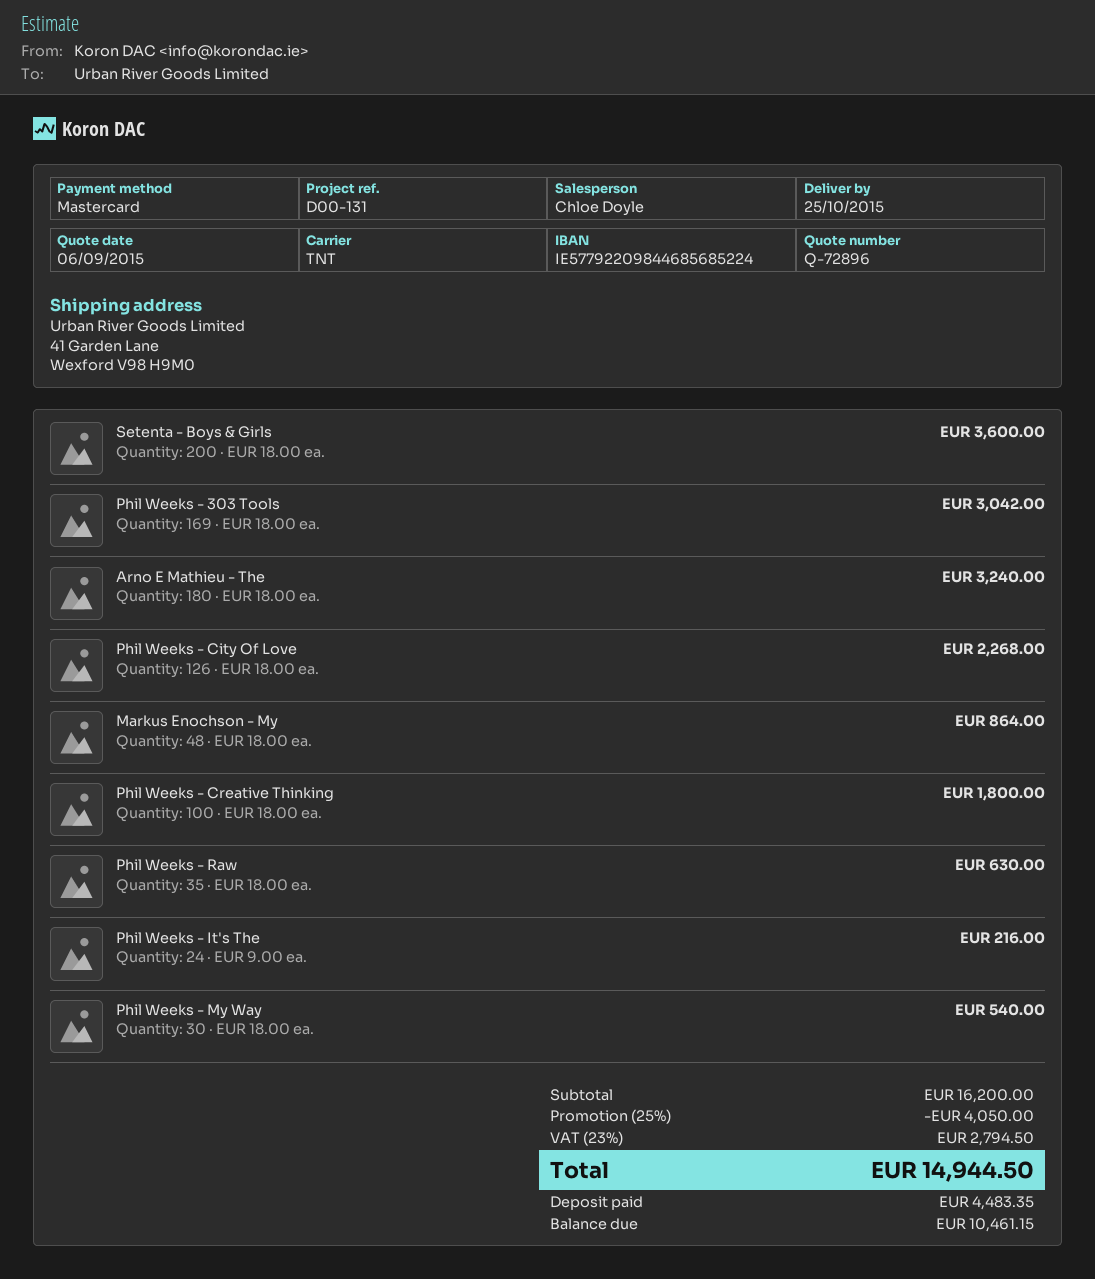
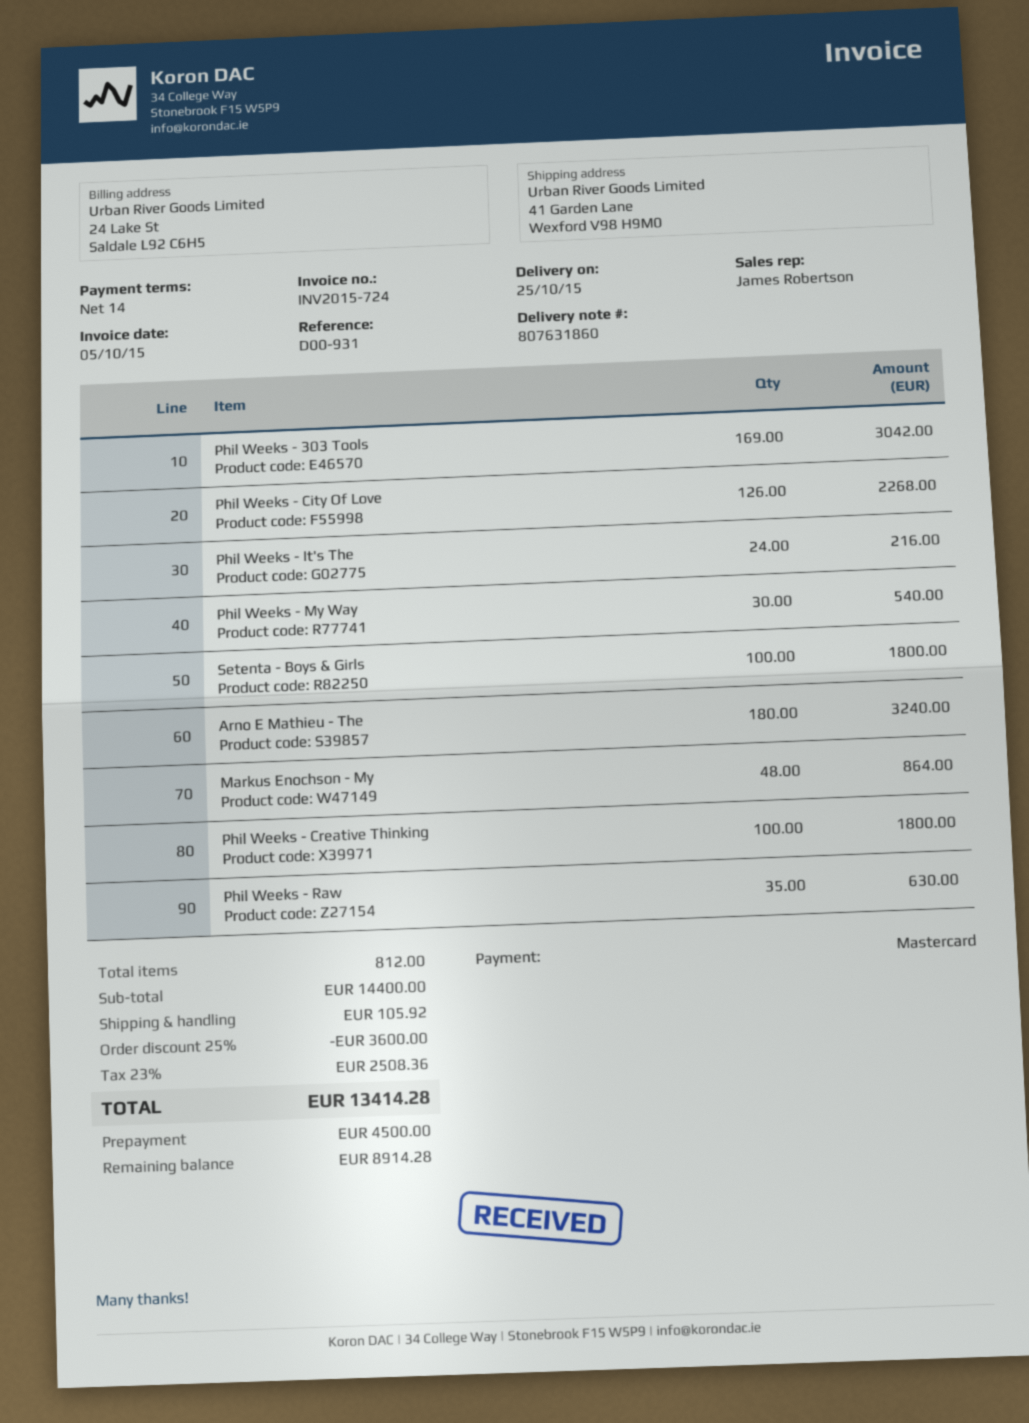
reference: D00-131 -> D00-931
sales rep: Chloe Doyle -> James Robertson
Setenta - Boys & Girls: 200 for 3600.00 -> 100 for 1800.00
subtotal: 16200.00 -> 14400.00
discount: 25% = 4050.00 -> 25% = 3600.00
shipping: none -> 105.92
tax: 23% = 2794.50 -> 23% = 2508.36
total: 14944.50 -> 13414.28
deposit: 4483.35 -> 4500.00
balance: 10461.15 -> 8914.28

